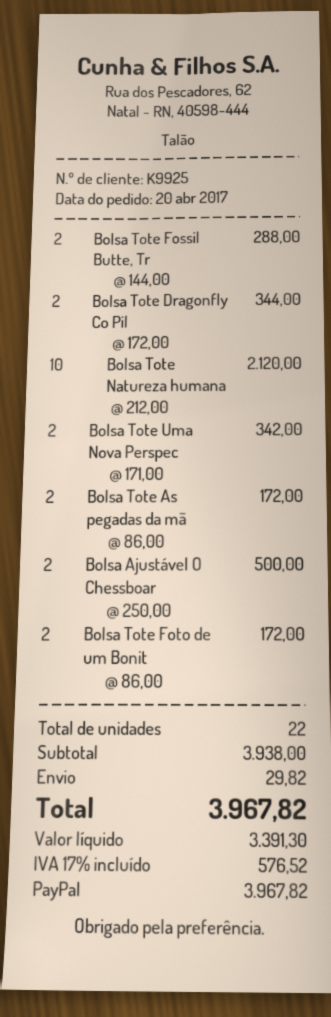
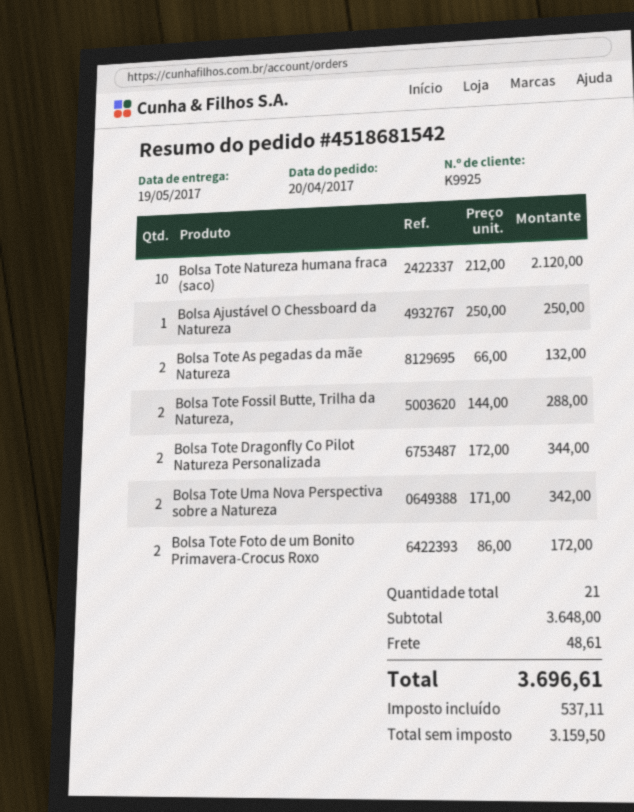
Bolsa Tote As pegadas da mã: 2 x 86.00 = 172.00 -> 2 x 66.00 = 132.00
Bolsa Ajustável O Chessboar: 2 x 250.00 = 500.00 -> 1 x 250.00 = 250.00
total quantity: 22 -> 21
subtotal: 3938.00 -> 3648.00
shipping: 29.82 -> 48.61
net: 3391.30 -> 3159.50
tax: 576.52 -> 537.11
total: 3967.82 -> 3696.61

